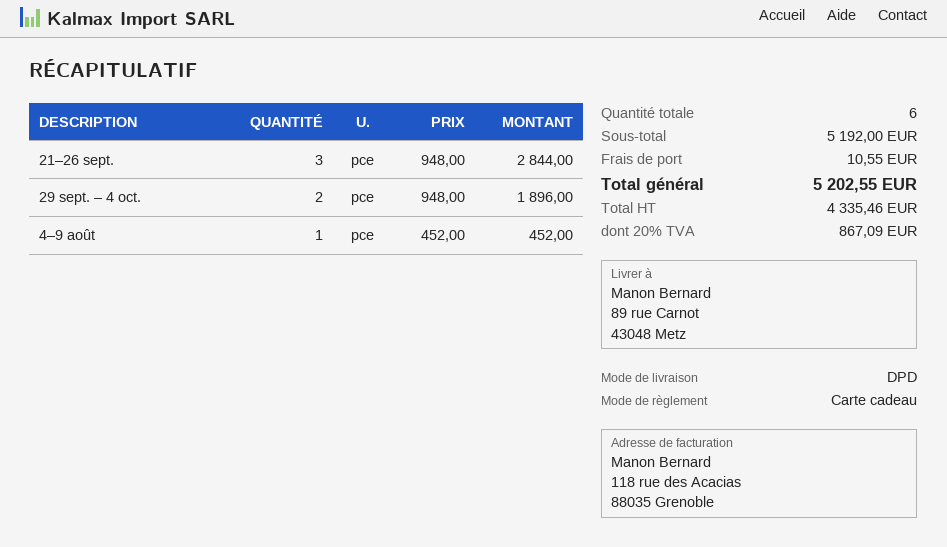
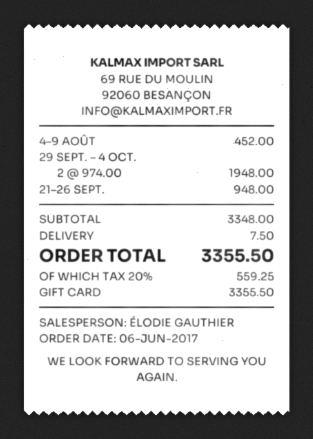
21–26 sept.: 3 x 948.00 = 2844.00 -> 1 x 948.00 = 948.00
29 sept. – 4 oct.: 2 x 948.00 = 1896.00 -> 2 x 974.00 = 1948.00
subtotal: 5192.00 -> 3348.00
shipping: 10.55 -> 7.50
tax: 20% = 867.09 -> 20% = 559.25
total: 5202.55 -> 3355.50

